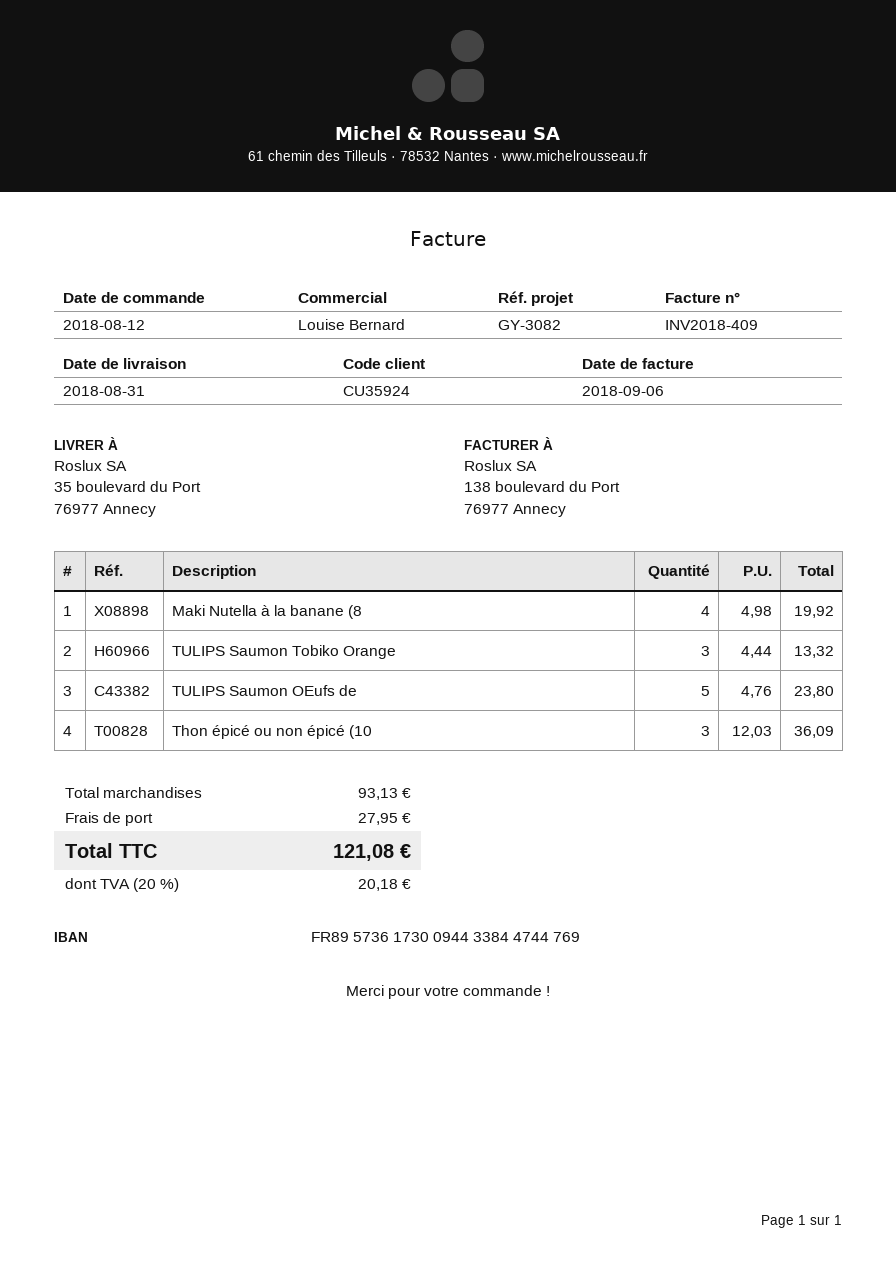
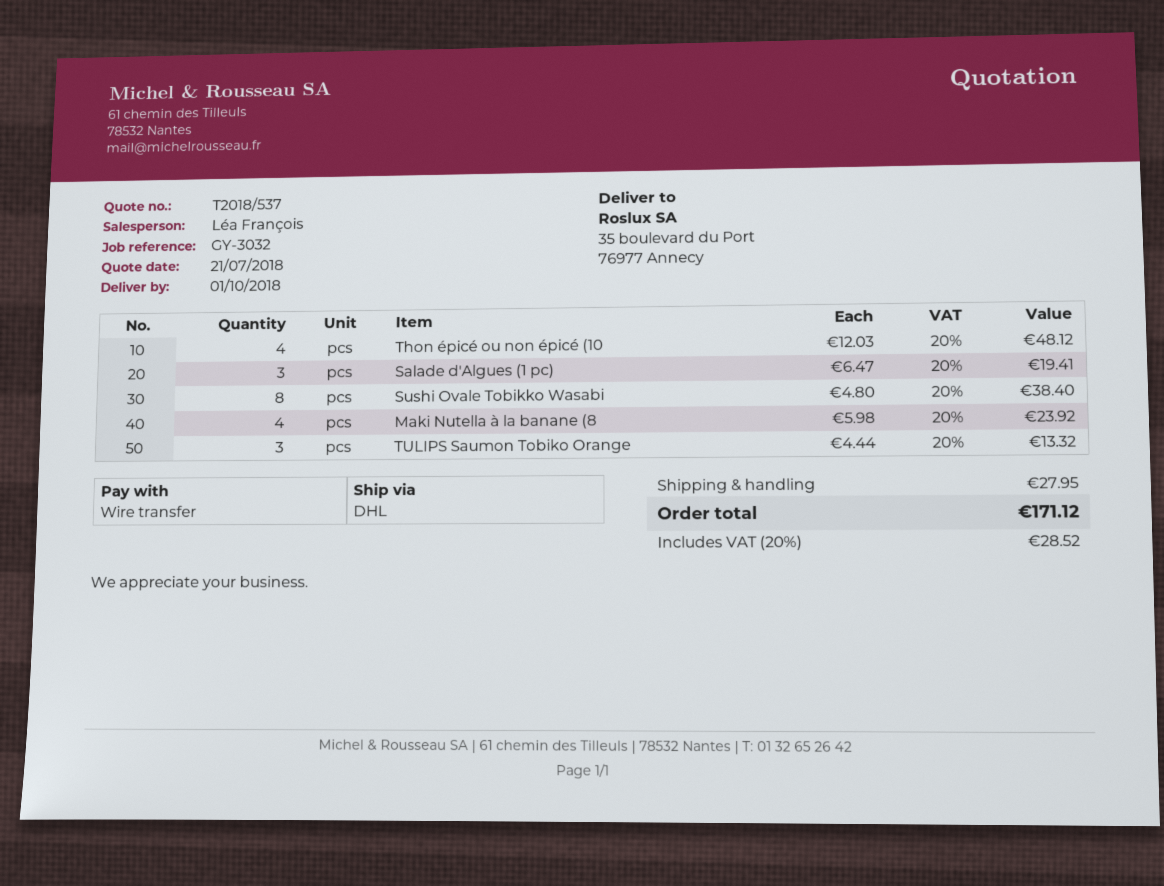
delivery date: 2018-08-31 -> 2018-10-01
reference: GY-3082 -> GY-3032
sales rep: Louise Bernard -> Léa François
Maki Nutella à la banane (8: 4 x 4.98 = 19.92 -> 4 x 5.98 = 23.92
TULIPS Saumon OEufs de: 5 x 4.76 = 23.80 -> none
Thon épicé ou non épicé (10: 3 x 12.03 = 36.09 -> 4 x 12.03 = 48.12
Salade d'Algues (1 pc): none -> 3 x 6.47 = 19.41
Sushi Ovale Tobikko Wasabi: none -> 8 x 4.80 = 38.40
tax: 20% = 20.18 -> 20% = 28.52
total: 121.08 -> 171.12

